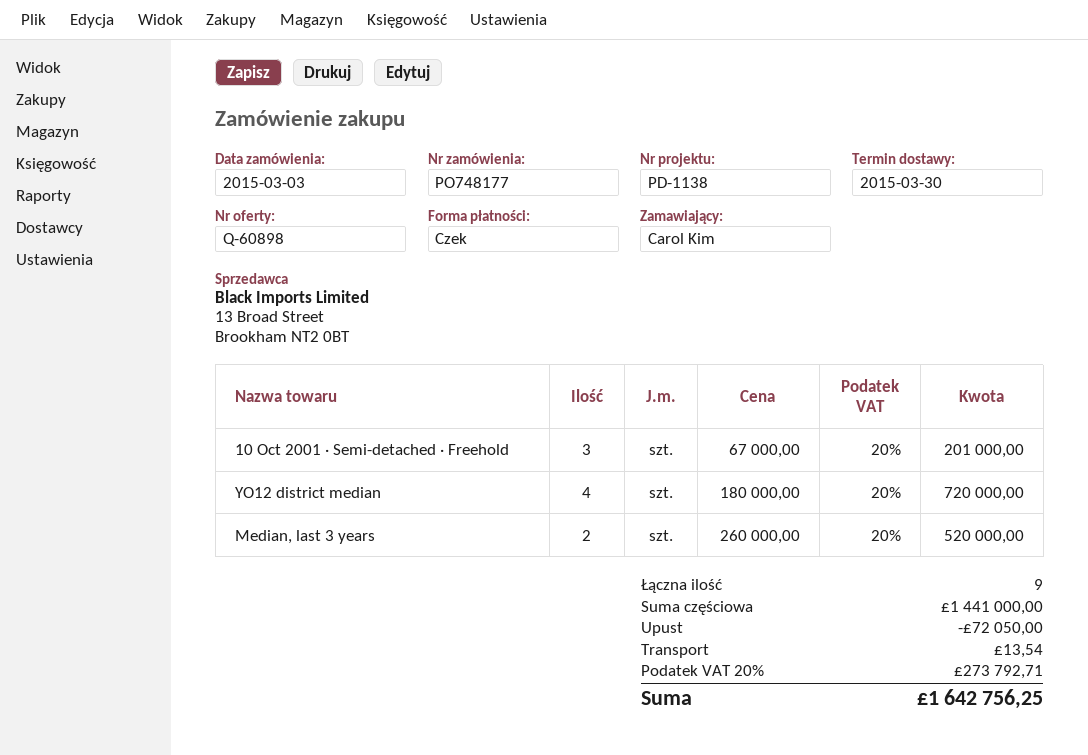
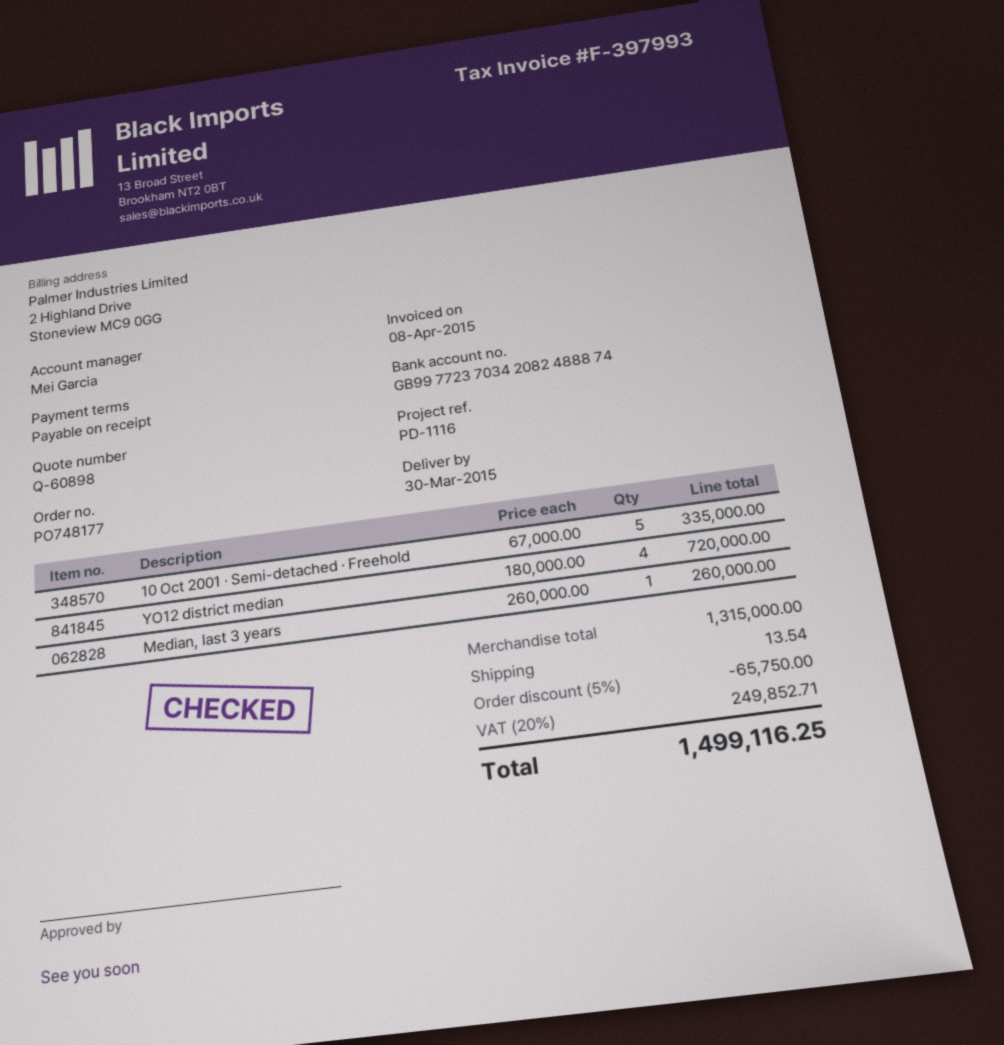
reference: PD-1138 -> PD-1116
10 Oct 2001 · Semi-detached · Freehold: 3 x 67000.00 = 201000.00 -> 5 x 67000.00 = 335000.00
Median, last 3 years: 2 x 260000.00 = 520000.00 -> 1 x 260000.00 = 260000.00
subtotal: 1441000.00 -> 1315000.00
discount: 72050.00 -> 65750.00
tax: 20% = 273792.71 -> 20% = 249852.71
total: 1642756.25 -> 1499116.25

